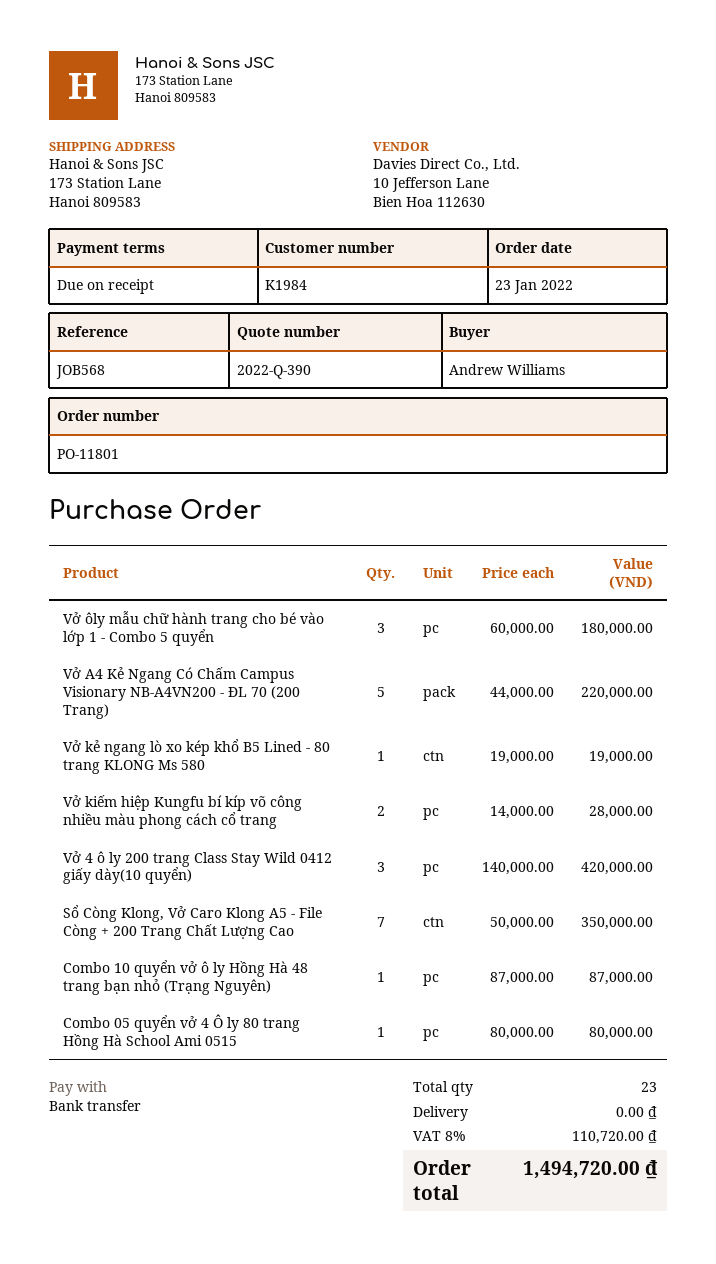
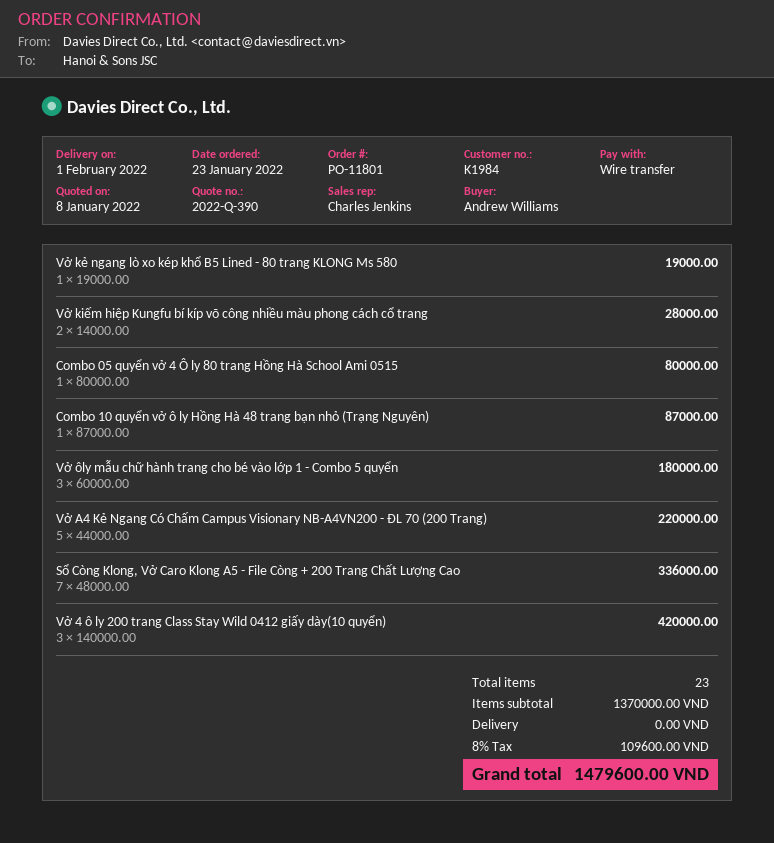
Sổ Còng Klong, Vở Caro Klong A5 - File Còng + 200 Trang Chất Lượng Cao: 7 x 50000.00 = 350000.00 -> 7 x 48000.00 = 336000.00
tax: 8% = 110720.00 -> 8% = 109600.00
total: 1494720.00 -> 1479600.00

